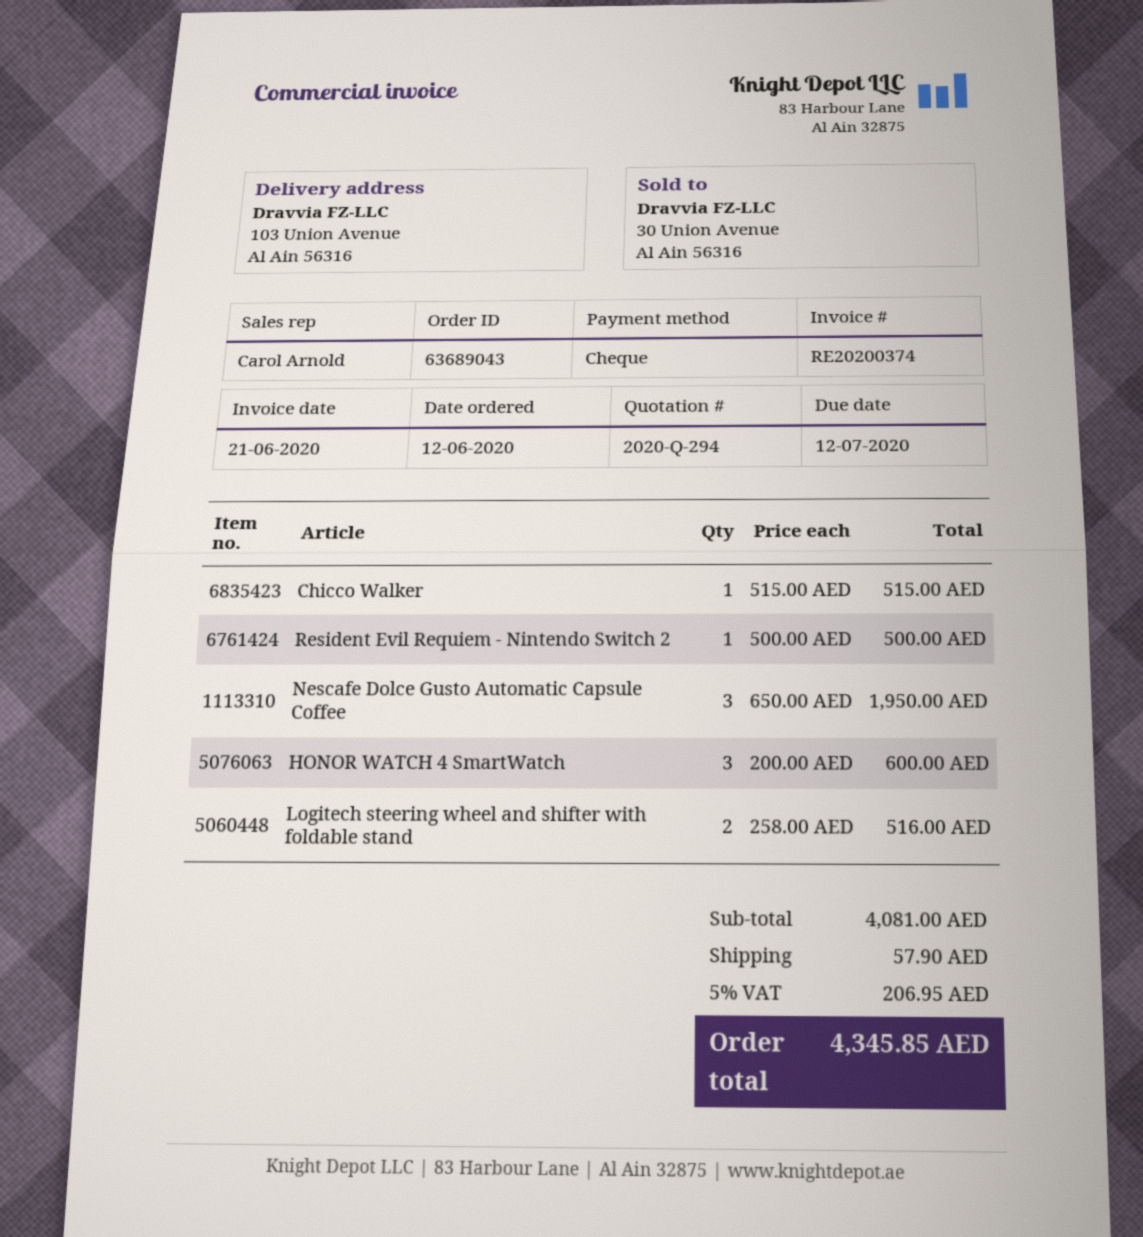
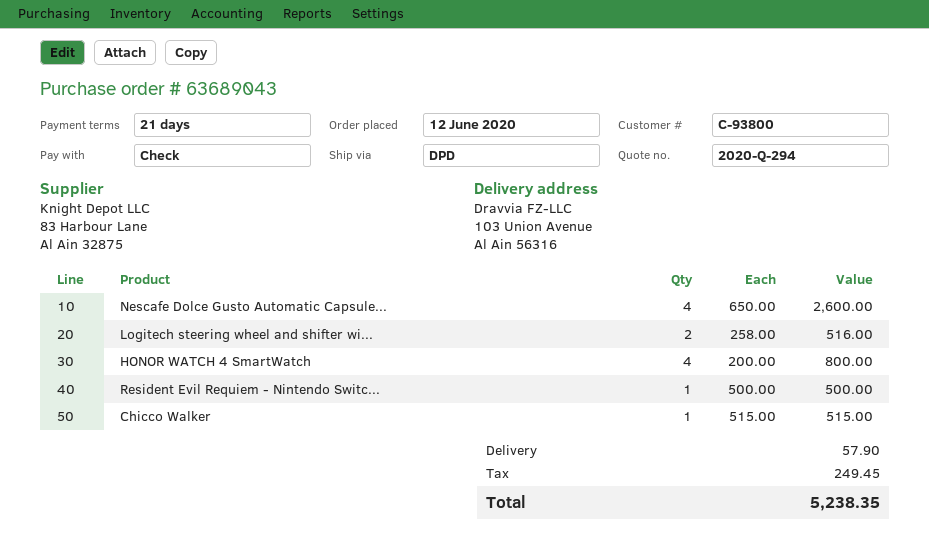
Nescafe Dolce Gusto Automatic Capsule Coffee: 3 x 650.00 = 1950.00 -> 4 x 650.00 = 2600.00
HONOR WATCH 4 SmartWatch: 3 x 200.00 = 600.00 -> 4 x 200.00 = 800.00
tax: 206.95 -> 249.45
total: 4345.85 -> 5238.35

